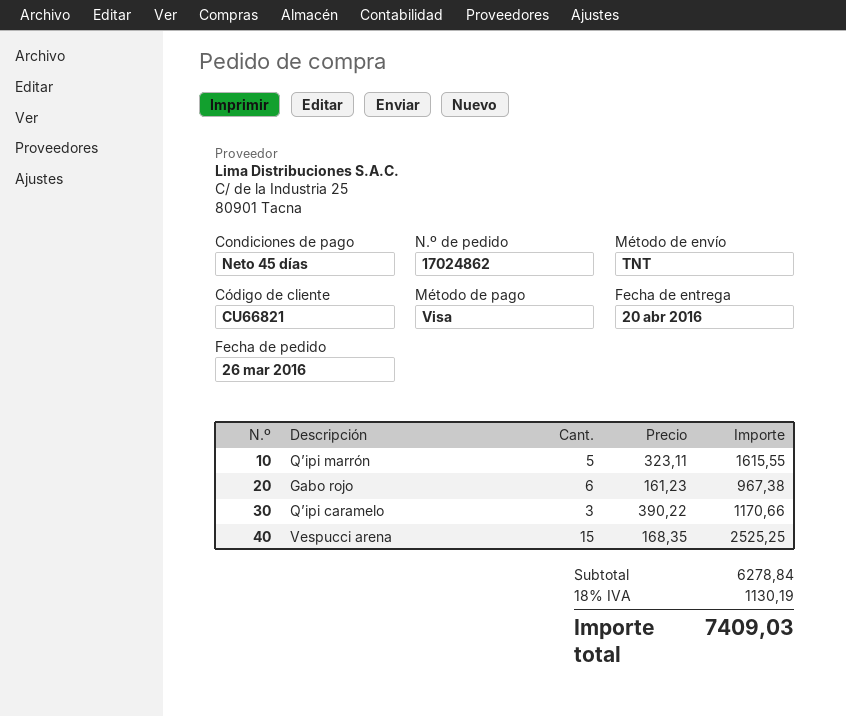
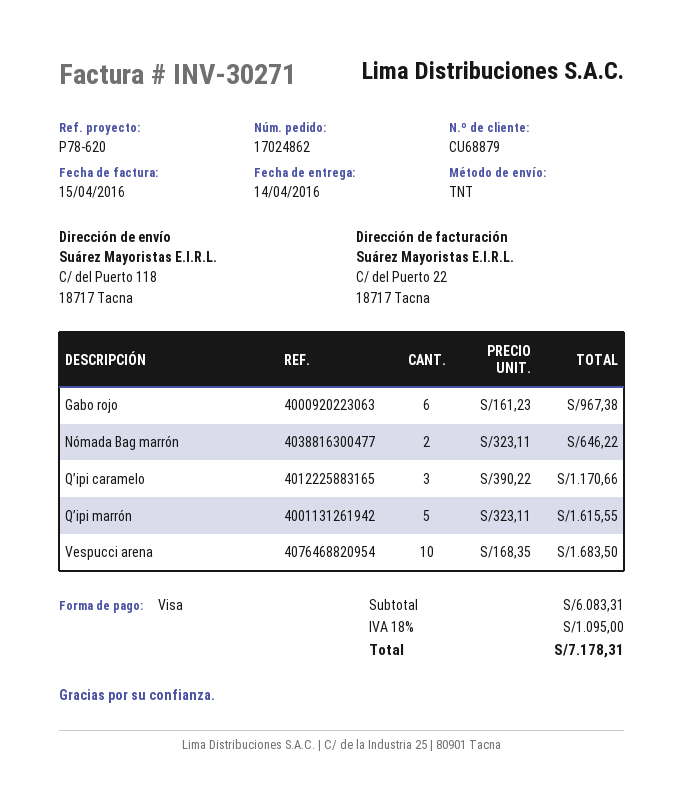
delivery date: 2016-04-20 -> 2016-04-14
customer number: CU66821 -> CU68879
Vespucci arena: 15 x 168.35 = 2525.25 -> 10 x 168.35 = 1683.50
Nómada Bag marrón: none -> 2 x 323.11 = 646.22
subtotal: 6278.84 -> 6083.31
tax: 18% = 1130.19 -> 18% = 1095.00
total: 7409.03 -> 7178.31

